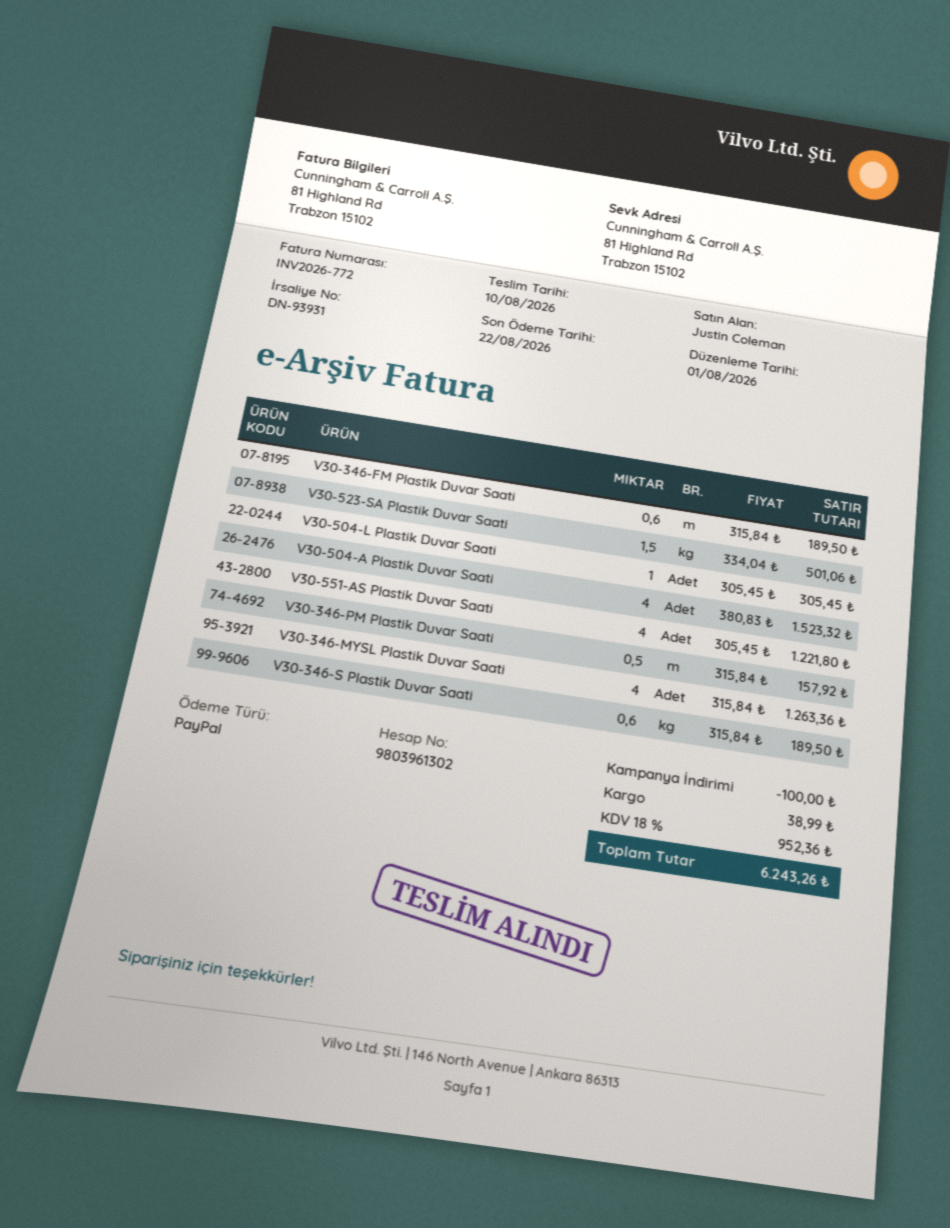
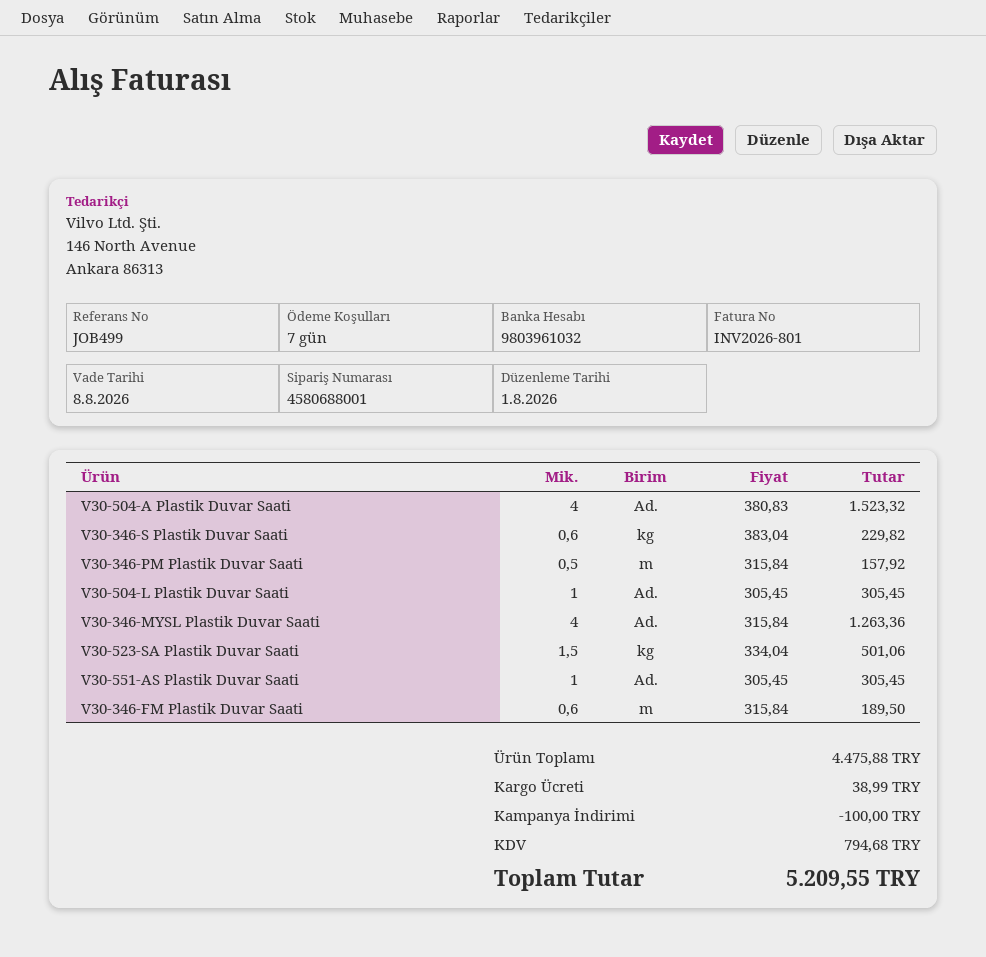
invoice number: INV2026-772 -> INV2026-801
due date: 2026-08-22 -> 2026-08-08
bank account: 9803961302 -> 9803961032
V30-551-AS Plastik Duvar Saati: 4 x 305.45 = 1221.80 -> 1 x 305.45 = 305.45
V30-346-S Plastik Duvar Saati: 0.6 x 315.84 = 189.50 -> 0.6 x 383.04 = 229.82
tax: 952.36 -> 794.68
total: 6243.26 -> 5209.55

